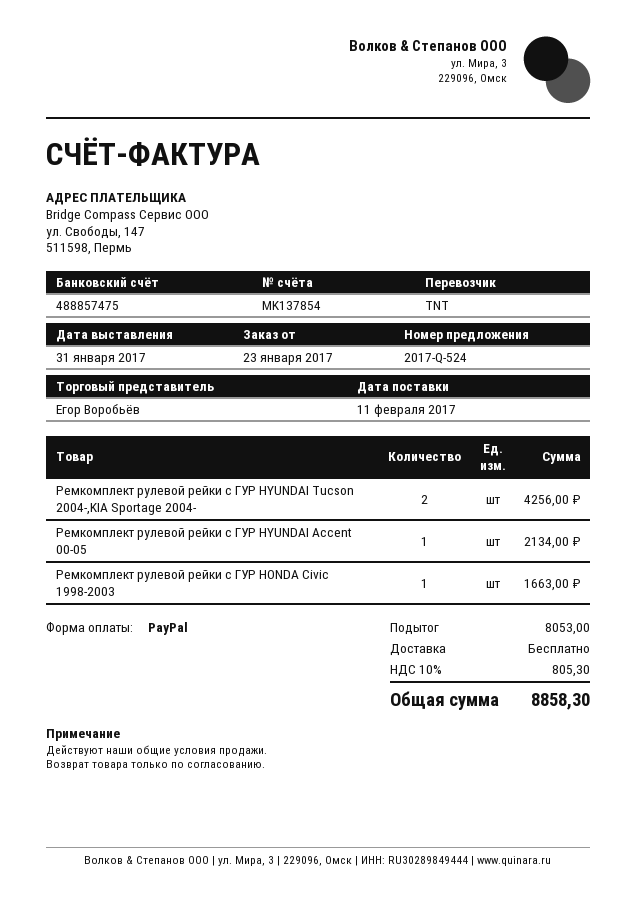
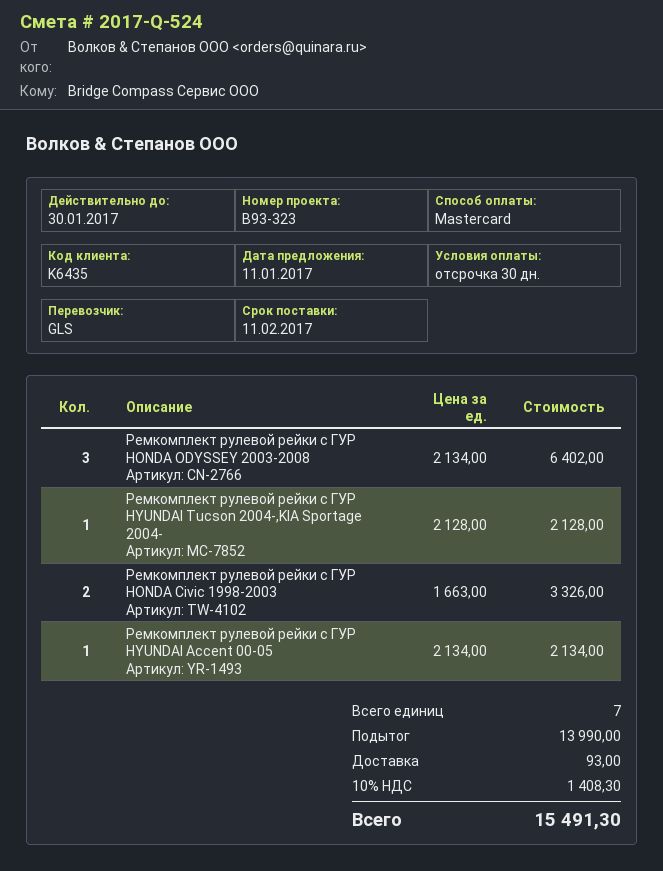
payment method: PayPal -> Mastercard
shipping method: TNT -> GLS
Ремкомплект рулевой рейки с ГУР HYUNDAI Tucson 2004-,KIA Sportage 2004-: 2 for 4256.00 -> 1 for 2128.00
Ремкомплект рулевой рейки с ГУР HONDA Civic 1998-2003: 1 for 1663.00 -> 2 for 3326.00
Ремкомплект рулевой рейки с ГУР HONDA ODYSSEY 2003-2008: none -> 3 for 6402.00
subtotal: 8053.00 -> 13990.00
shipping: 0.00 -> 93.00
tax: 10% = 805.30 -> 10% = 1408.30
total: 8858.30 -> 15491.30

